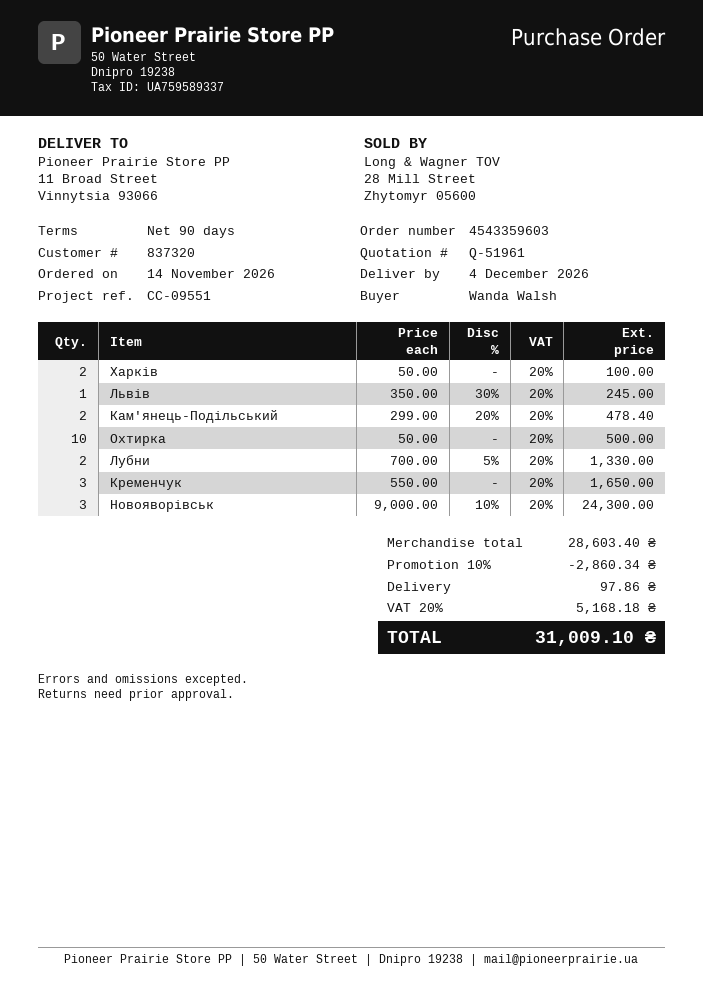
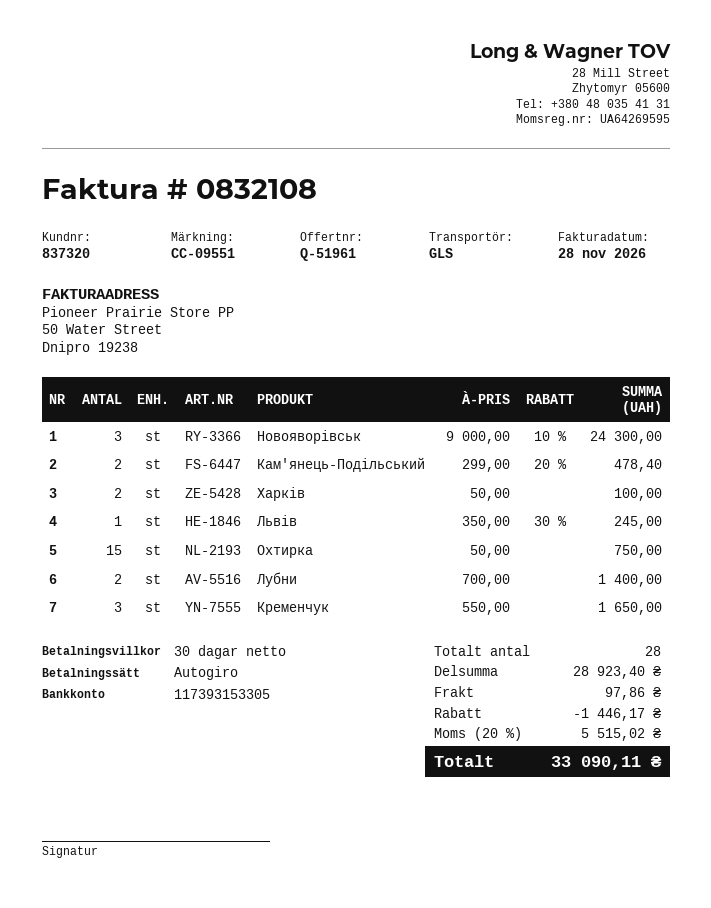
payment terms: 90 days -> 30 days
Охтирка: 10 x 50.00 = 500.00 -> 15 x 50.00 = 750.00
Лубни: 2 x 700.00 - 5% = 1330.00 -> 2 x 700.00 = 1400.00
subtotal: 28603.40 -> 28923.40
discount: 2860.34 -> 1446.17
tax: 20% = 5168.18 -> 20% = 5515.02
total: 31009.10 -> 33090.11

